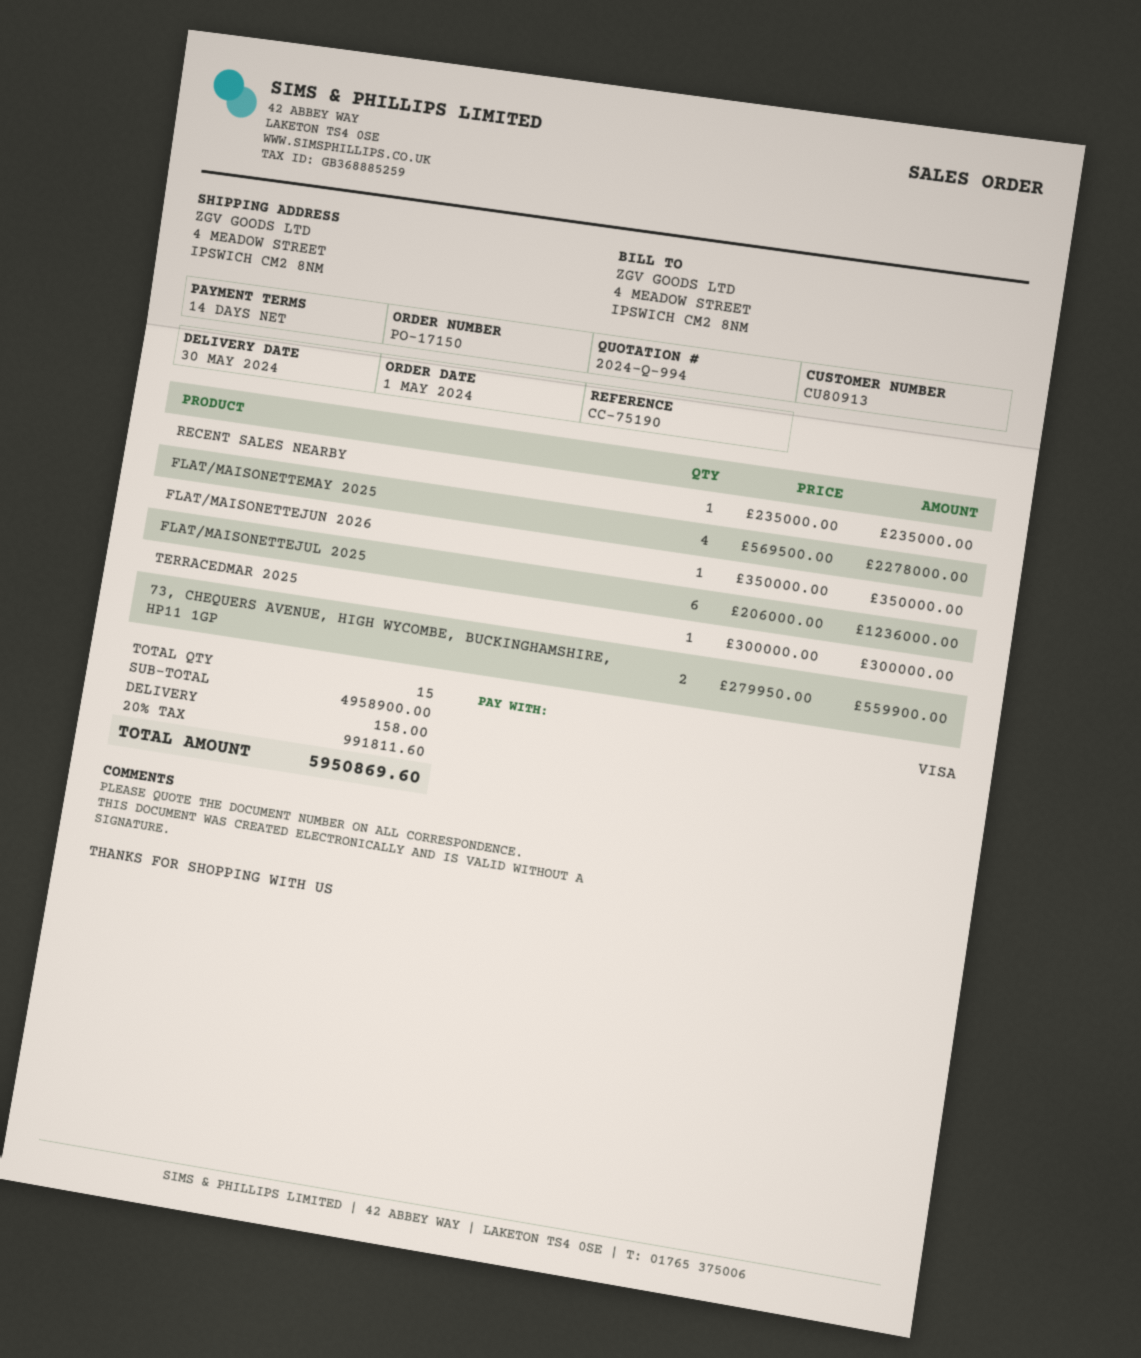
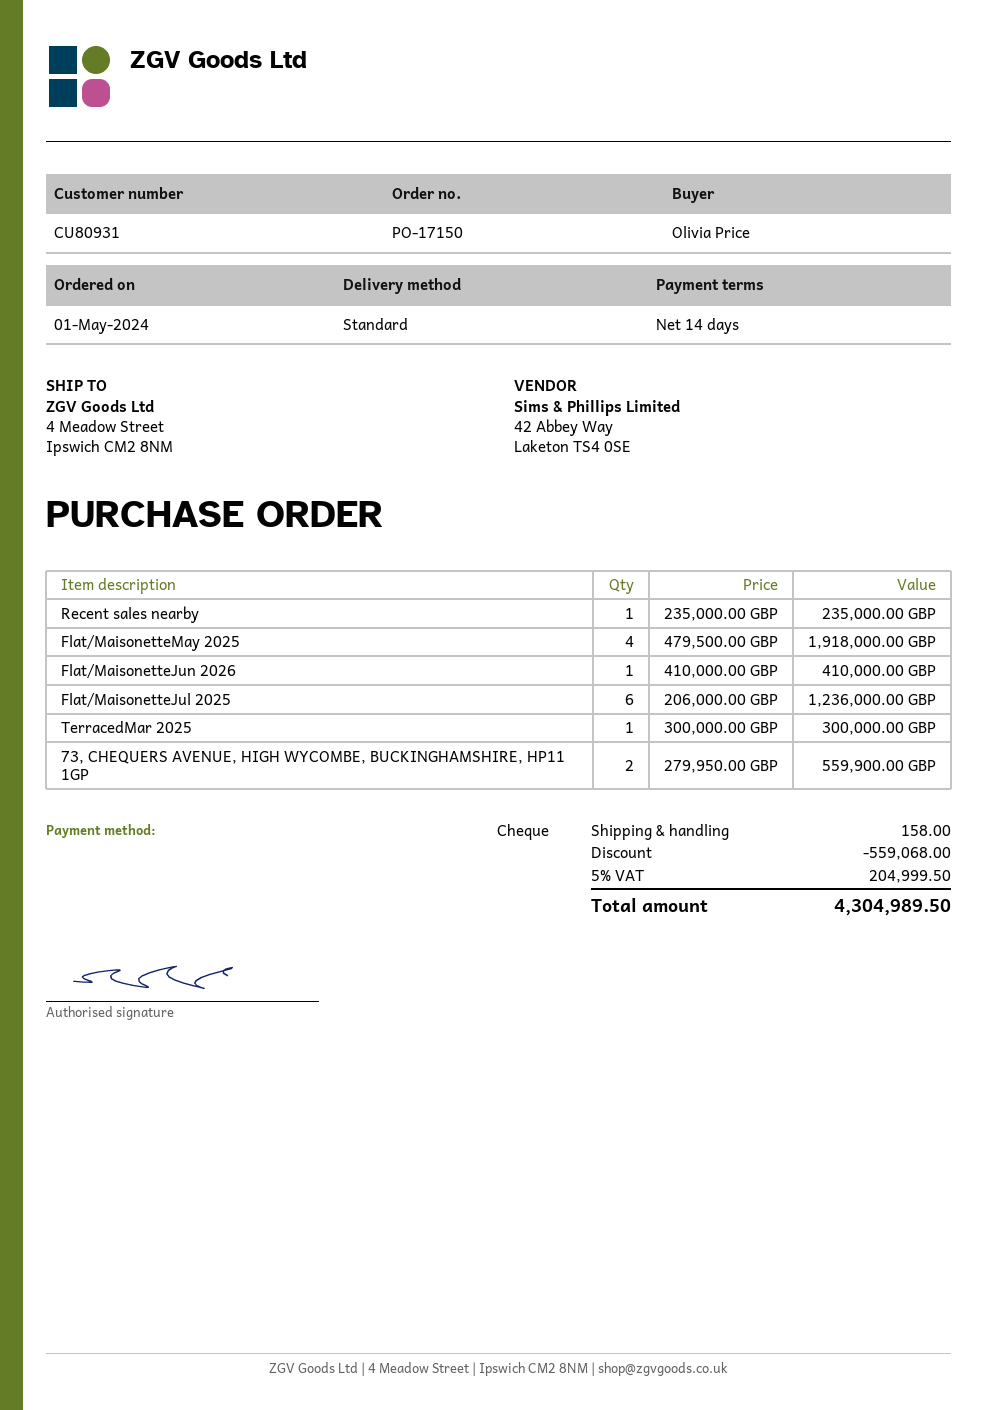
customer number: CU80913 -> CU80931
payment method: Visa -> cheque
FLAT/MAISONETTEMAY 2025: 4 x 569500.00 = 2278000.00 -> 4 x 479500.00 = 1918000.00
FLAT/MAISONETTEJUN 2026: 1 x 350000.00 = 350000.00 -> 1 x 410000.00 = 410000.00
discount: none -> 559068.00
tax: 20% = 991811.60 -> 5% = 204999.50
total: 5950869.60 -> 4304989.50

